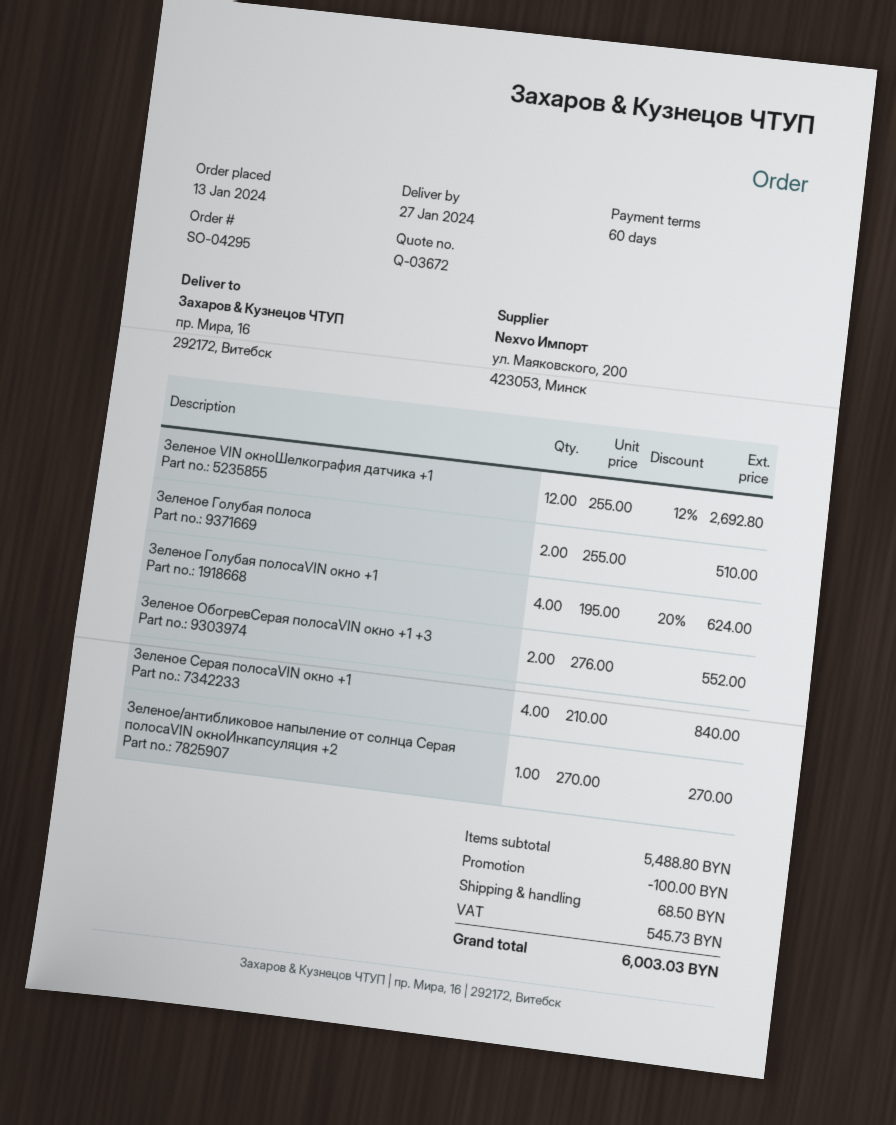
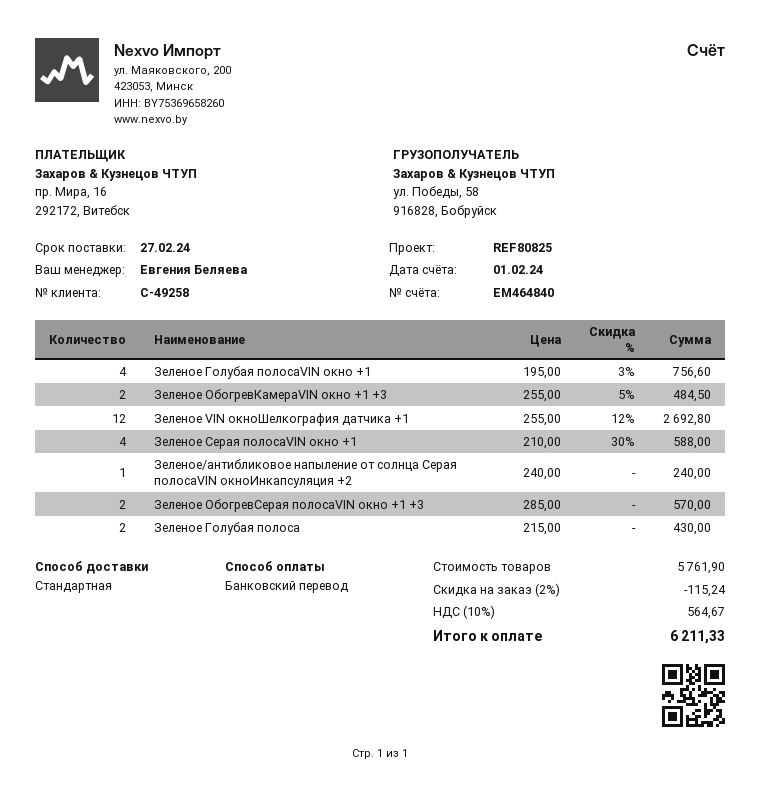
delivery date: 2024-01-27 -> 2024-02-27
ship to: пр. Мира, 16, 292172, Витебск -> ул. Победы, 58, 916828, Бобруйск
Зеленое Голубая полоса: 2 x 255.00 = 510.00 -> 2 x 215.00 = 430.00
Зеленое Голубая полосаVIN окно +1: 4 x 195.00 - 20% = 624.00 -> 4 x 195.00 - 3% = 756.60
Зеленое ОбогревСерая полосаVIN окно +1 +3: 2 x 276.00 = 552.00 -> 2 x 285.00 = 570.00
Зеленое Серая полосаVIN окно +1: 4 x 210.00 = 840.00 -> 4 x 210.00 - 30% = 588.00
Зеленое/антибликовое напыление от солнца Серая полосаVIN окноИнкапсуляция +2: 1 x 270.00 = 270.00 -> 1 x 240.00 = 240.00
Зеленое ОбогревКамераVIN окно +1 +3: none -> 2 x 255.00 - 5% = 484.50
subtotal: 5488.80 -> 5761.90
discount: 100.00 -> 115.24
shipping: 68.50 -> none
tax: 545.73 -> 564.67
total: 6003.03 -> 6211.33

